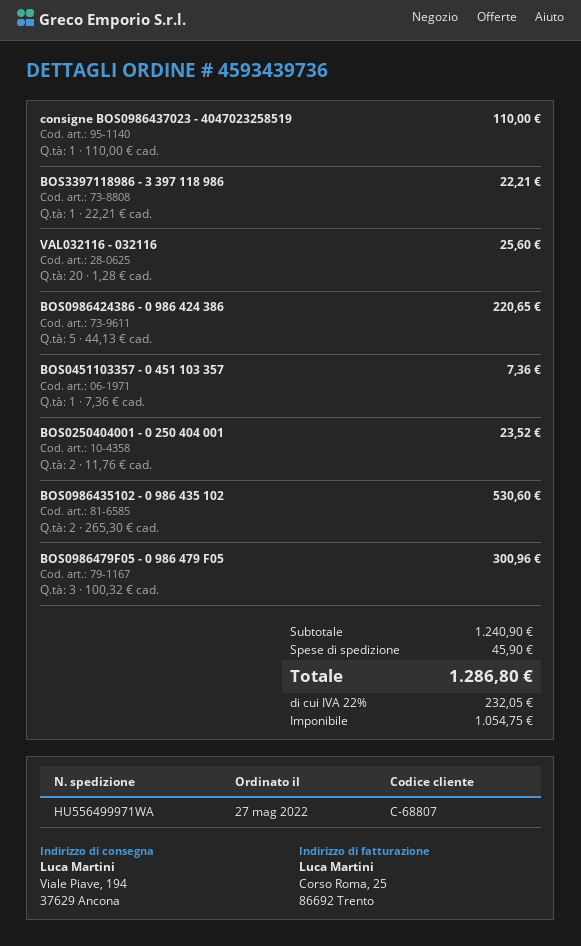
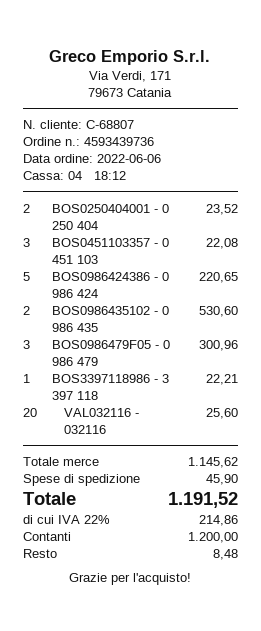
order date: 2022-05-27 -> 2022-06-06
consigne BOS0986437023 - 4047023258519: 1 for 110.00 -> none
BOS0451103357 - 0 451 103 357: 1 for 7.36 -> 3 for 22.08
subtotal: 1240.90 -> 1145.62
tax: 22% = 232.05 -> 22% = 214.86
total: 1286.80 -> 1191.52

